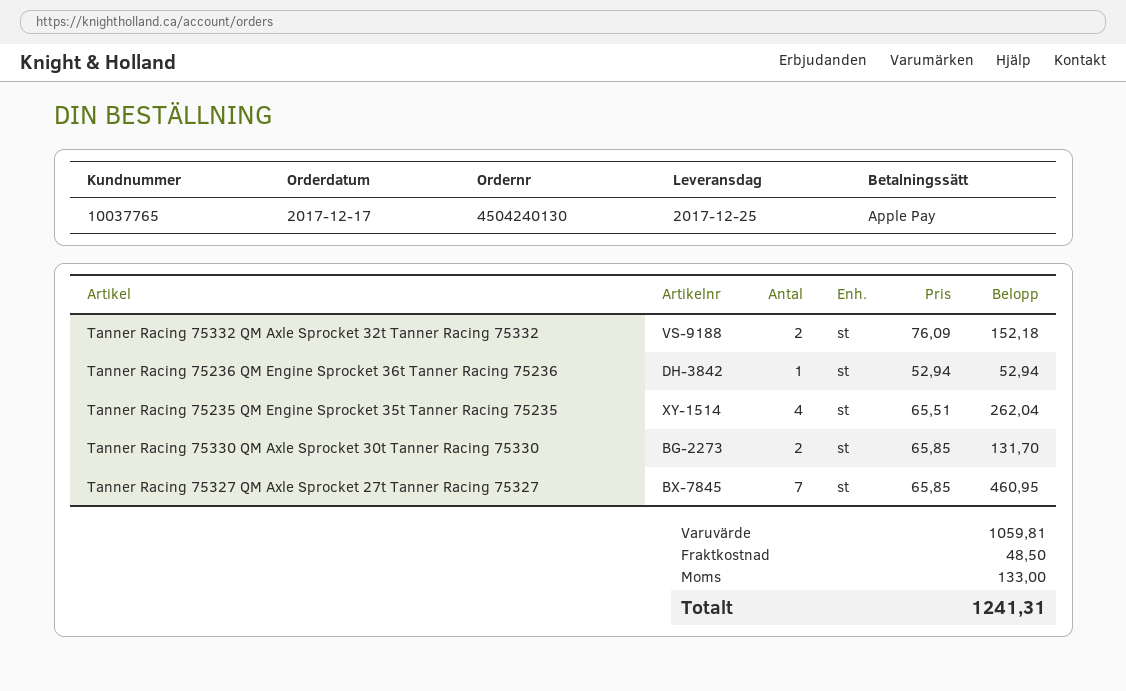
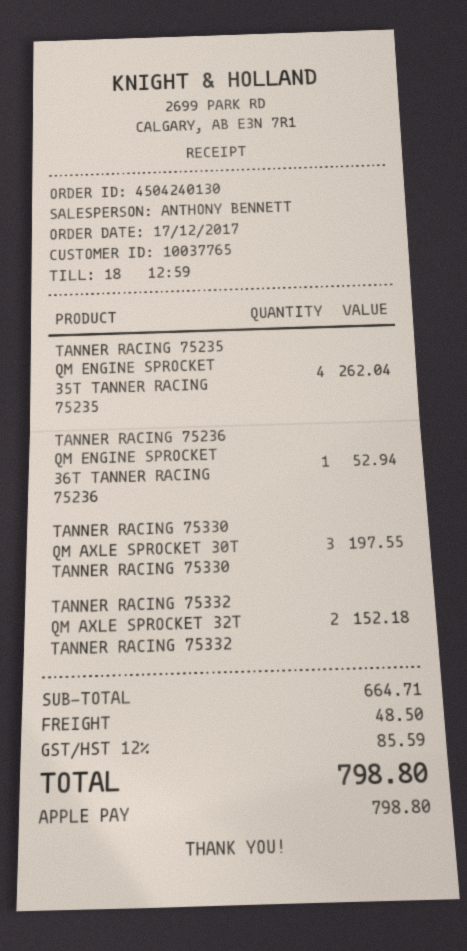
Tanner Racing 75330 QM Axle Sprocket 30t Tanner Racing 75330: 2 for 131.70 -> 3 for 197.55
Tanner Racing 75327 QM Axle Sprocket 27t Tanner Racing 75327: 7 for 460.95 -> none
subtotal: 1059.81 -> 664.71
tax: 133.00 -> 85.59
total: 1241.31 -> 798.80

